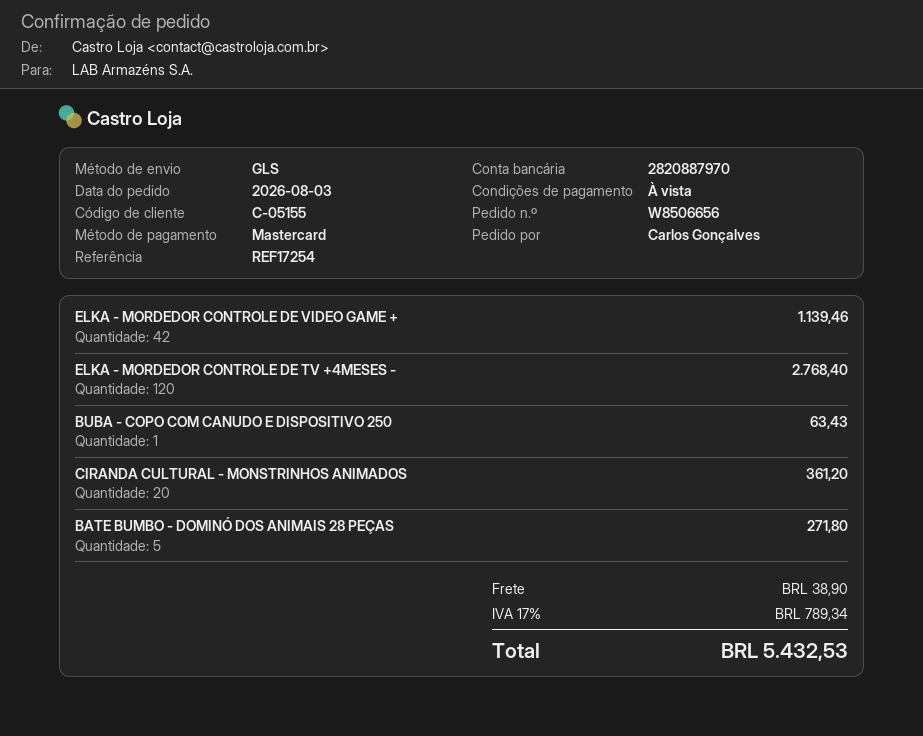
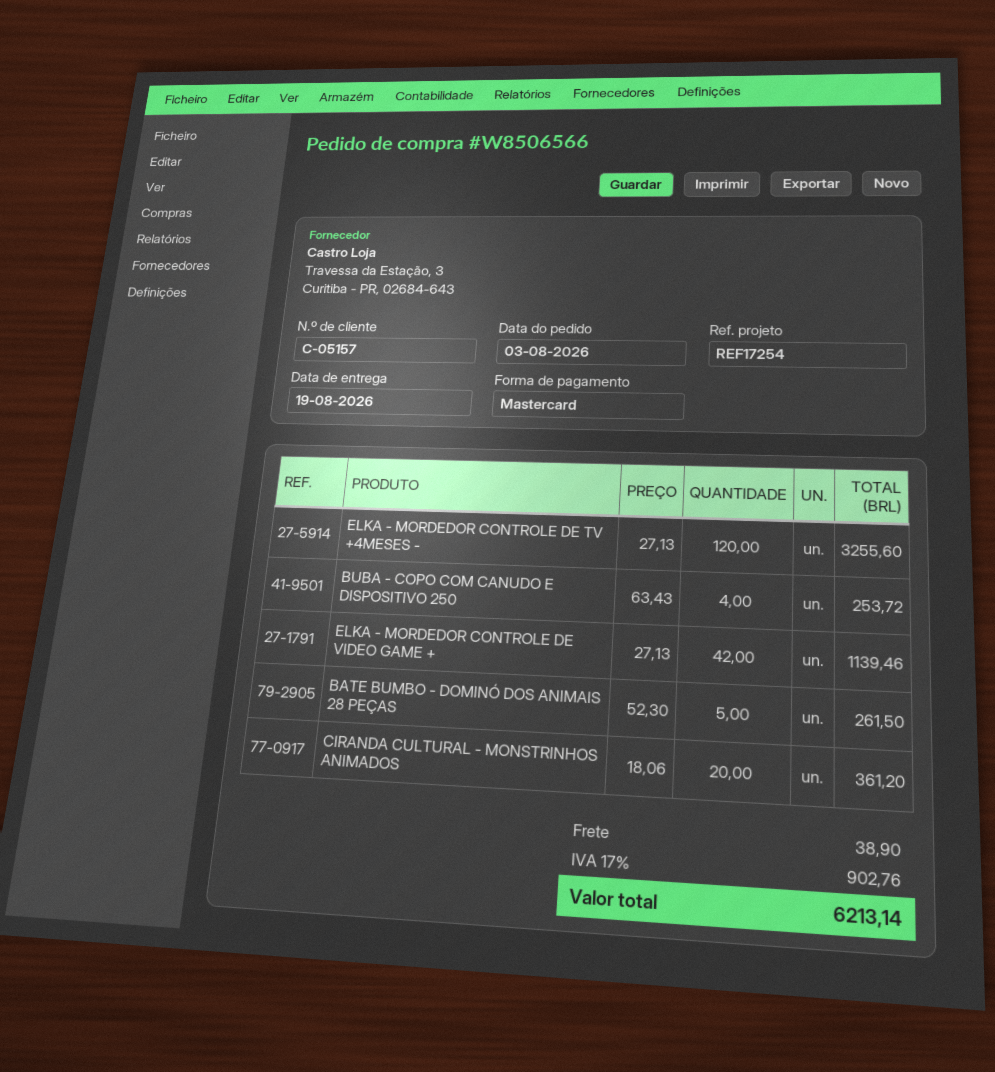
order number: W8506656 -> W8506566
customer number: C-05155 -> C-05157
ELKA - MORDEDOR CONTROLE DE TV +4MESES -: 120 for 2768.40 -> 120 for 3255.60
BUBA - COPO COM CANUDO E DISPOSITIVO 250: 1 for 63.43 -> 4 for 253.72
BATE BUMBO - DOMINÓ DOS ANIMAIS 28 PEÇAS: 5 for 271.80 -> 5 for 261.50
tax: 17% = 789.34 -> 17% = 902.76
total: 5432.53 -> 6213.14

